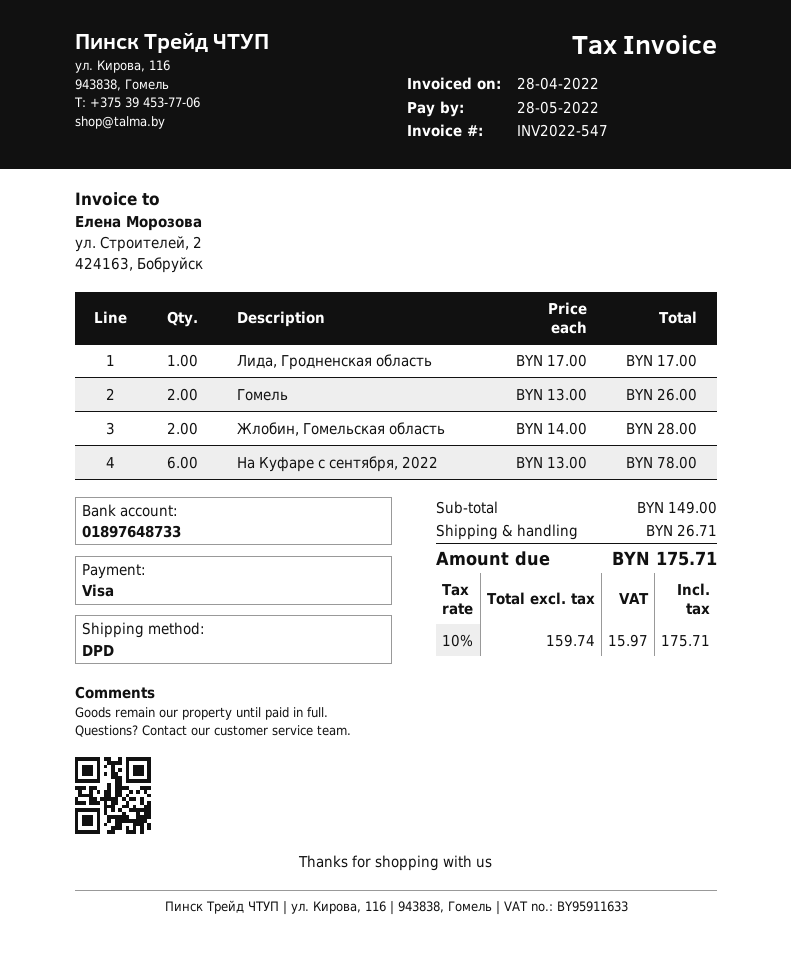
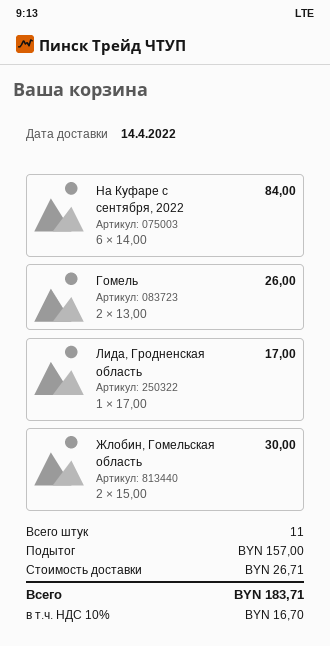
Жлобин, Гомельская область: 2 x 14.00 = 28.00 -> 2 x 15.00 = 30.00
На Куфаре с сентября, 2022: 6 x 13.00 = 78.00 -> 6 x 14.00 = 84.00
subtotal: 149.00 -> 157.00
tax: 10% = 15.97 -> 10% = 16.70
total: 175.71 -> 183.71

